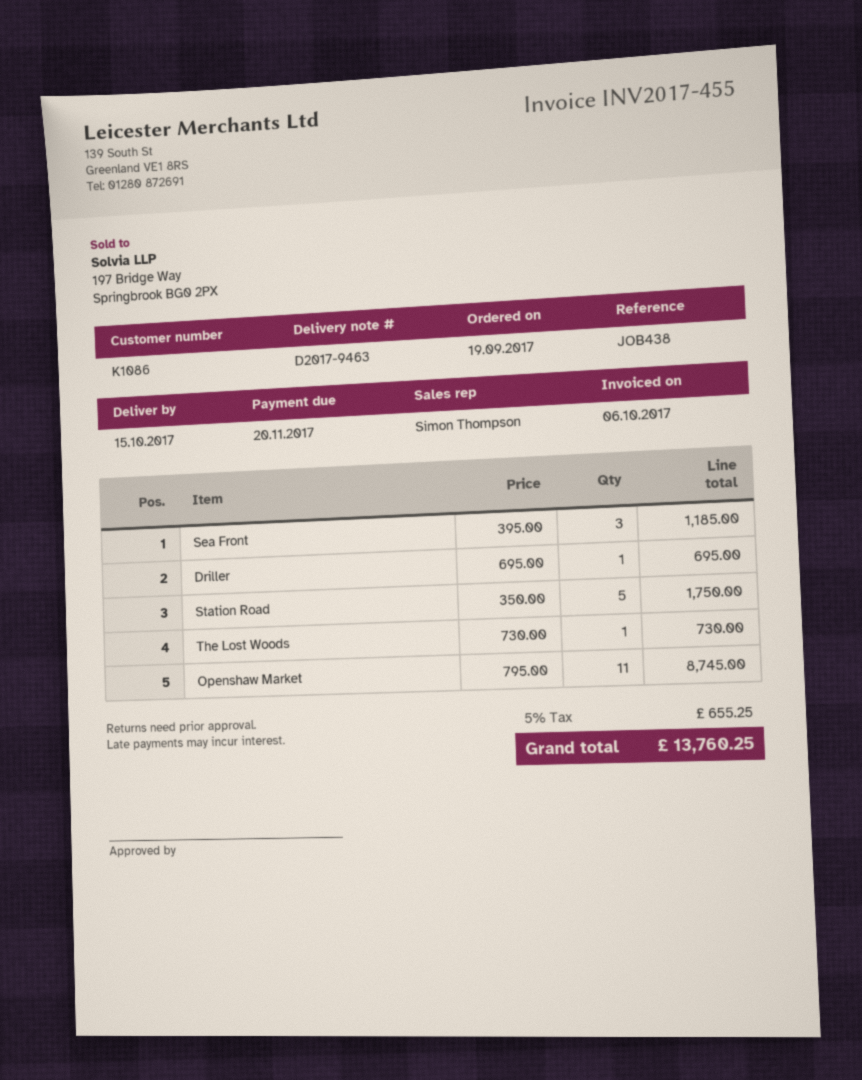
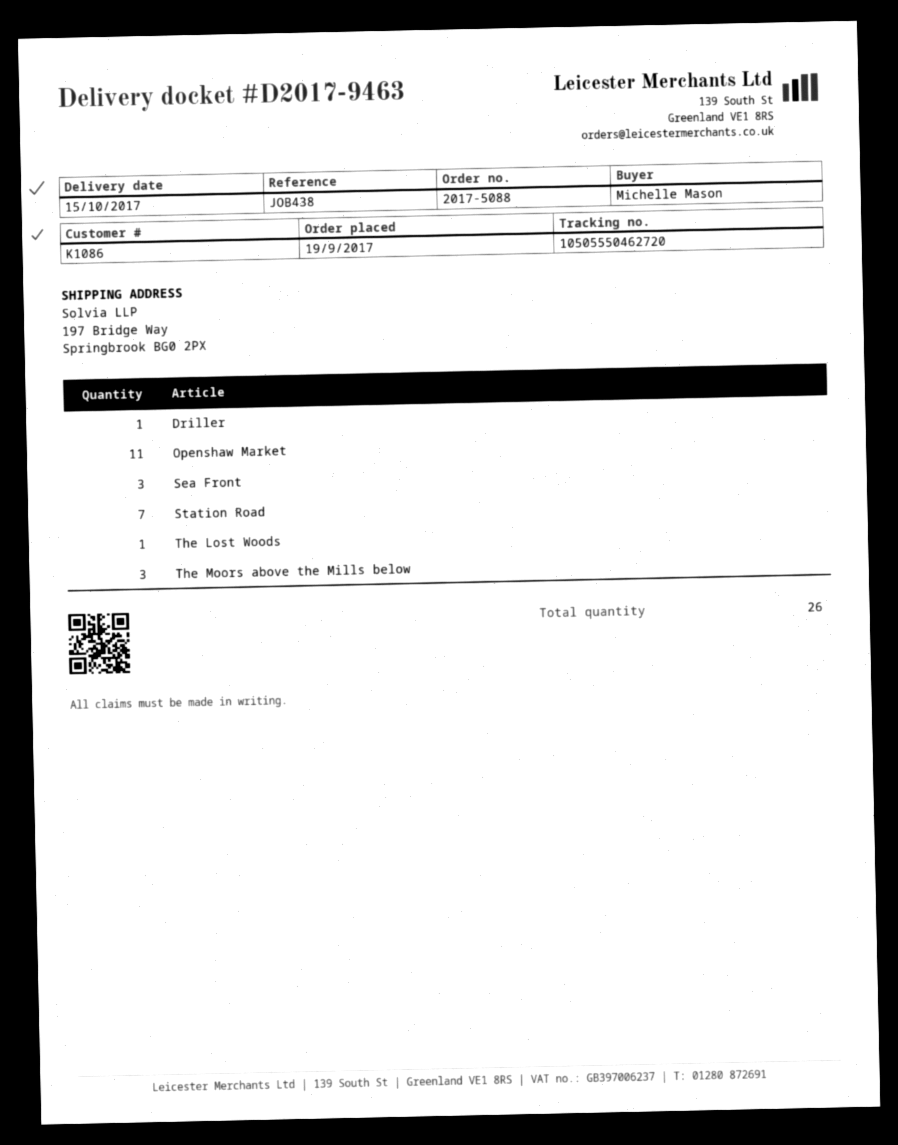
Station Road: 5 -> 7
The Moors above the Mills below: none -> 3

